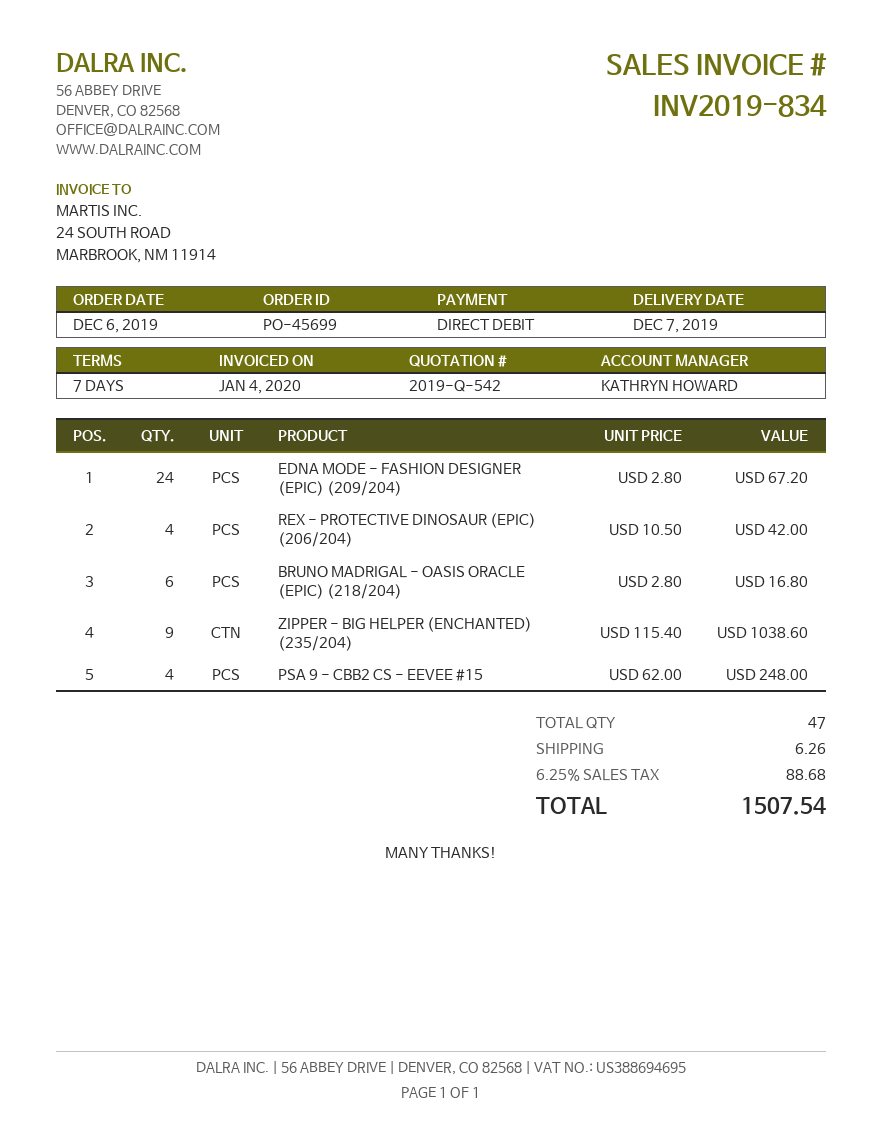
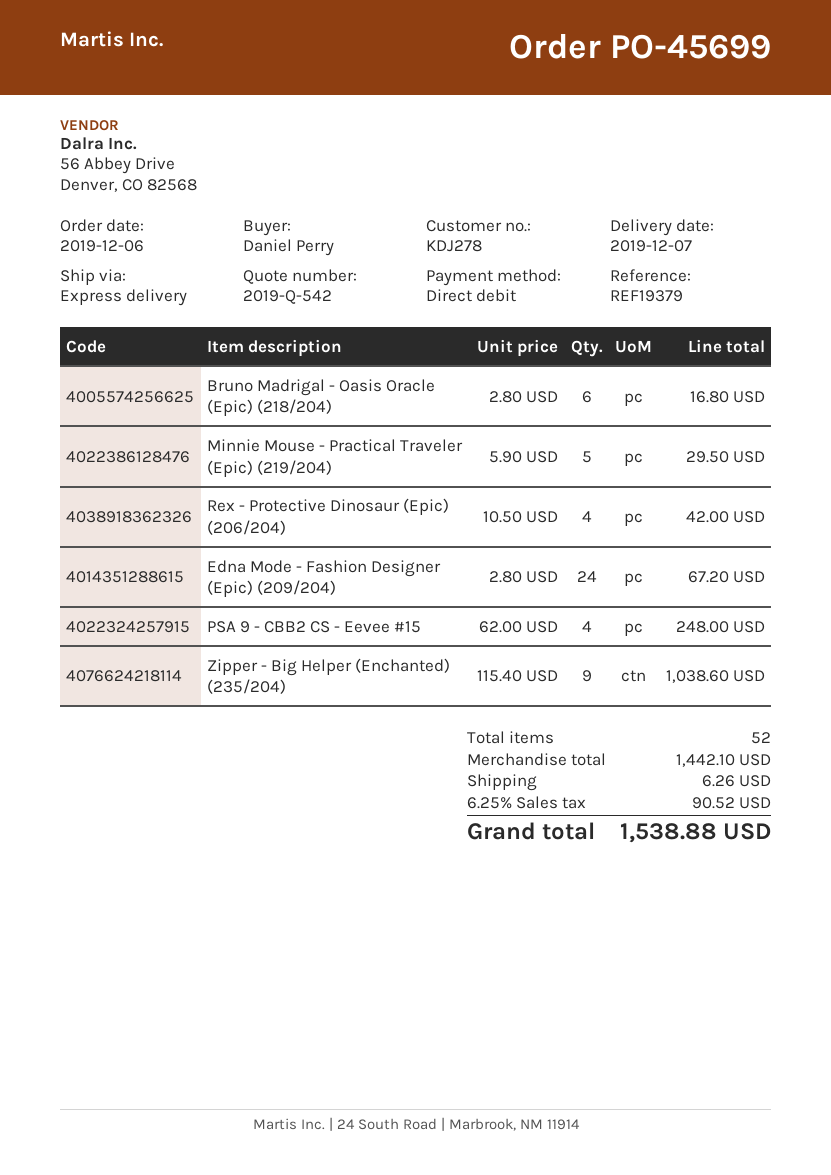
Minnie Mouse - Practical Traveler (Epic) (219/204): none -> 5 x 5.90 = 29.50
total quantity: 47 -> 52
tax: 6.25% = 88.68 -> 6.25% = 90.52
total: 1507.54 -> 1538.88

